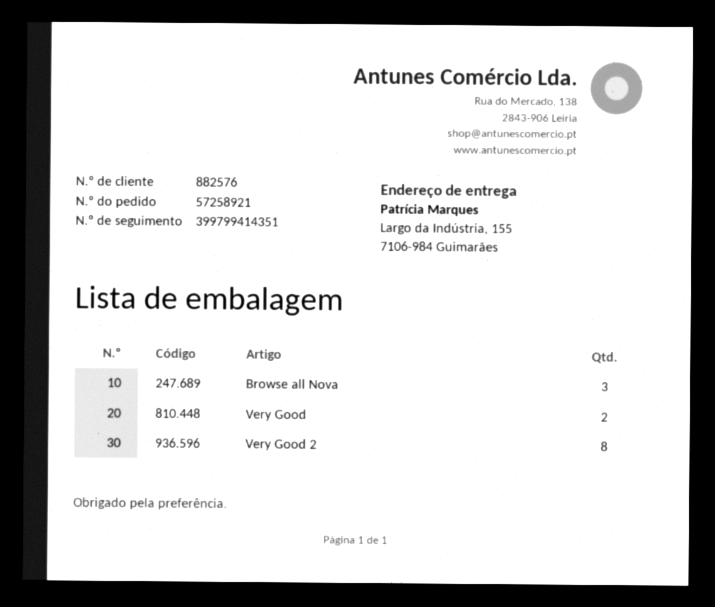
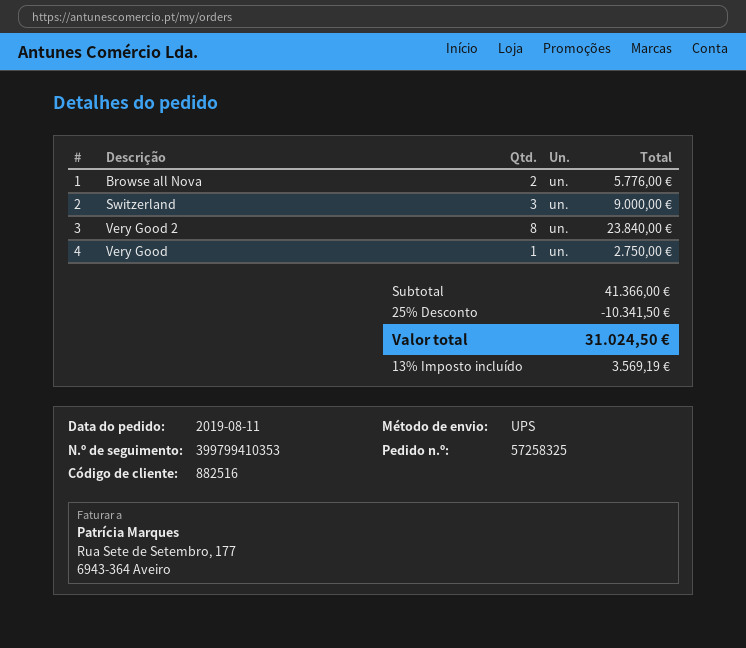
order number: 57258921 -> 57258325
customer number: 882576 -> 882516
tracking number: 399799414351 -> 399799410353
Browse all Nova: 3 -> 2
Very Good: 2 -> 1
Switzerland: none -> 3

